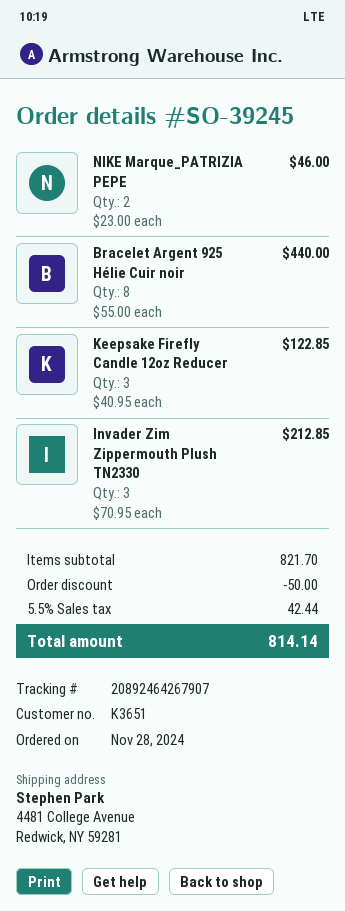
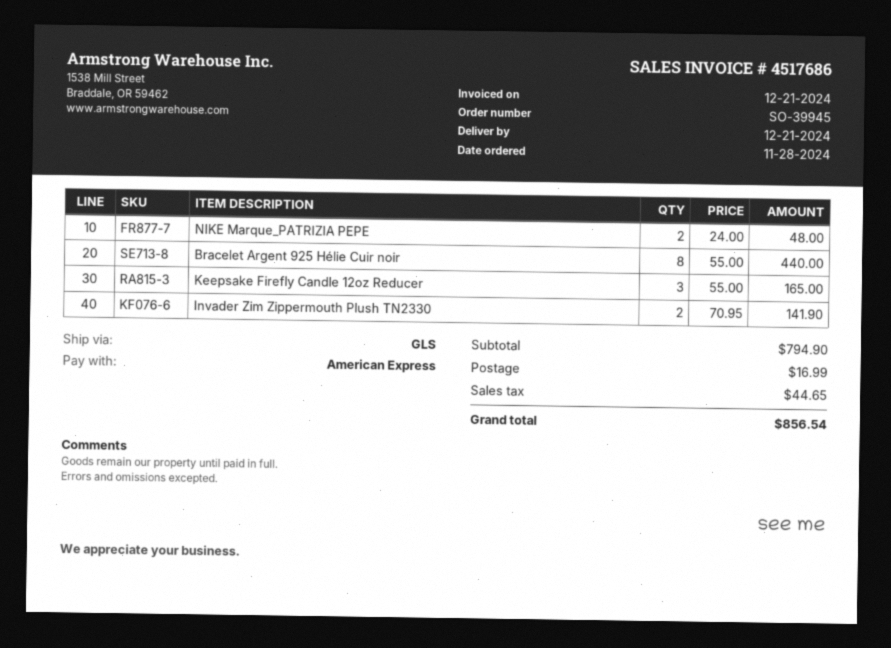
order number: SO-39245 -> SO-39945
NIKE Marque_PATRIZIA PEPE: 2 x 23.00 = 46.00 -> 2 x 24.00 = 48.00
Keepsake Firefly Candle 12oz Reducer: 3 x 40.95 = 122.85 -> 3 x 55.00 = 165.00
Invader Zim Zippermouth Plush TN2330: 3 x 70.95 = 212.85 -> 2 x 70.95 = 141.90
subtotal: 821.70 -> 794.90
discount: 50.00 -> none
shipping: none -> 16.99
tax: 42.44 -> 44.65
total: 814.14 -> 856.54

